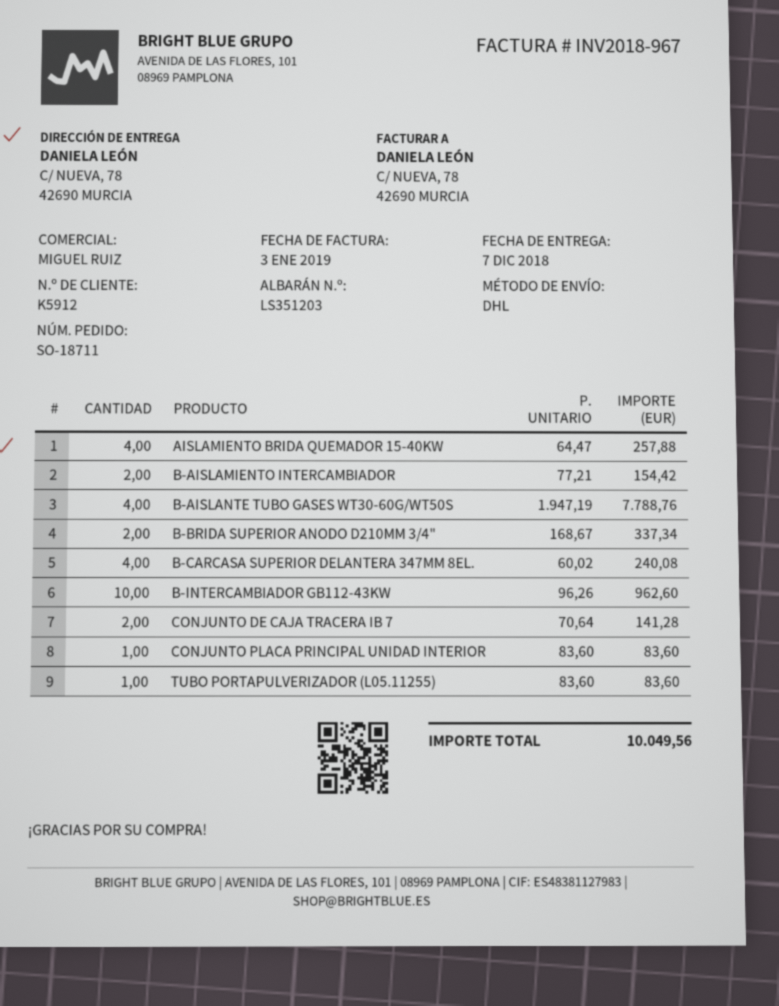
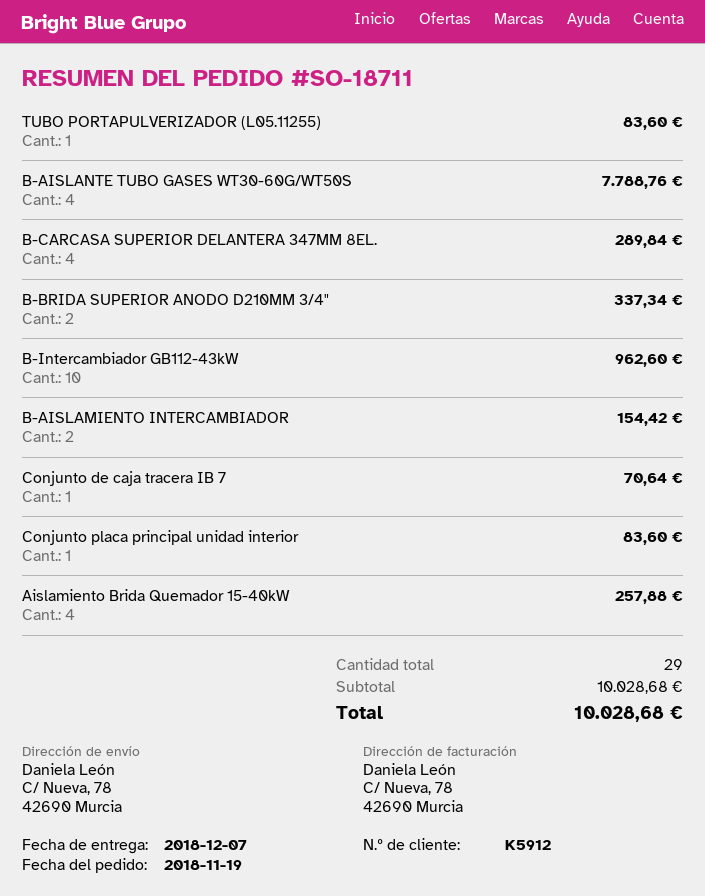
B-CARCASA SUPERIOR DELANTERA 347MM 8EL.: 4 for 240.08 -> 4 for 289.84
CONJUNTO DE CAJA TRACERA IB 7: 2 for 141.28 -> 1 for 70.64
total: 10049.56 -> 10028.68

